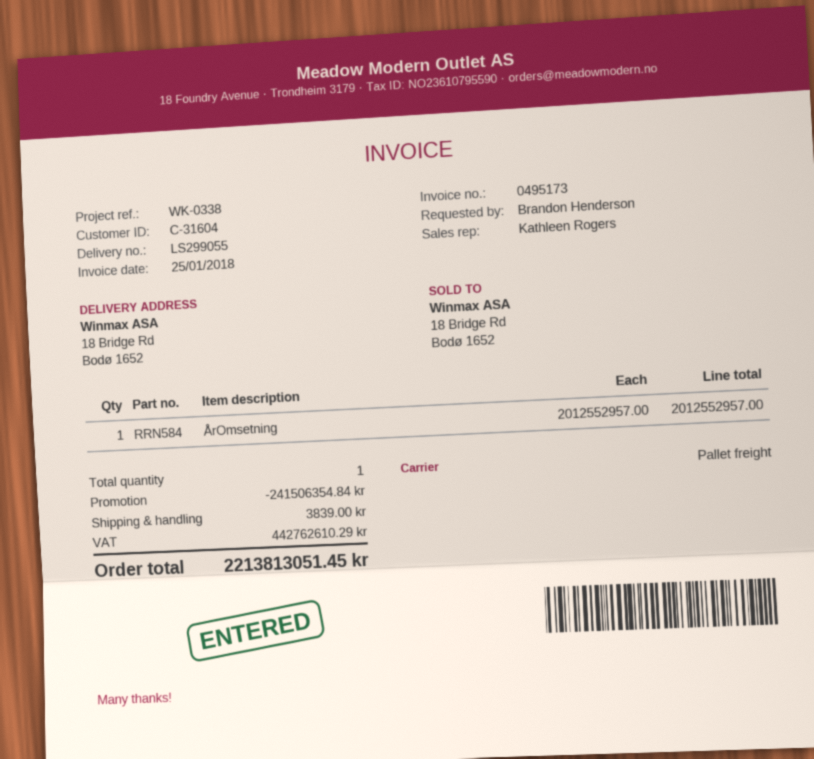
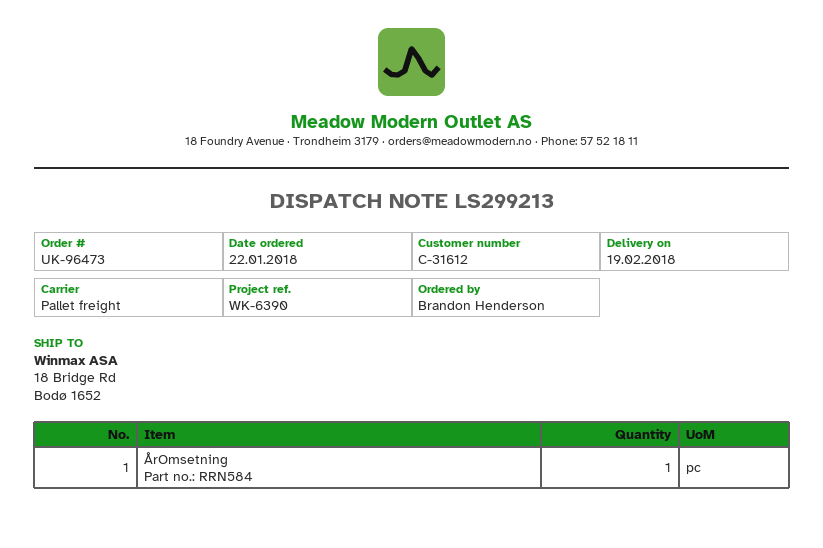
delivery note number: LS299055 -> LS299213
customer number: C-31604 -> C-31612
reference: WK-0338 -> WK-6390

